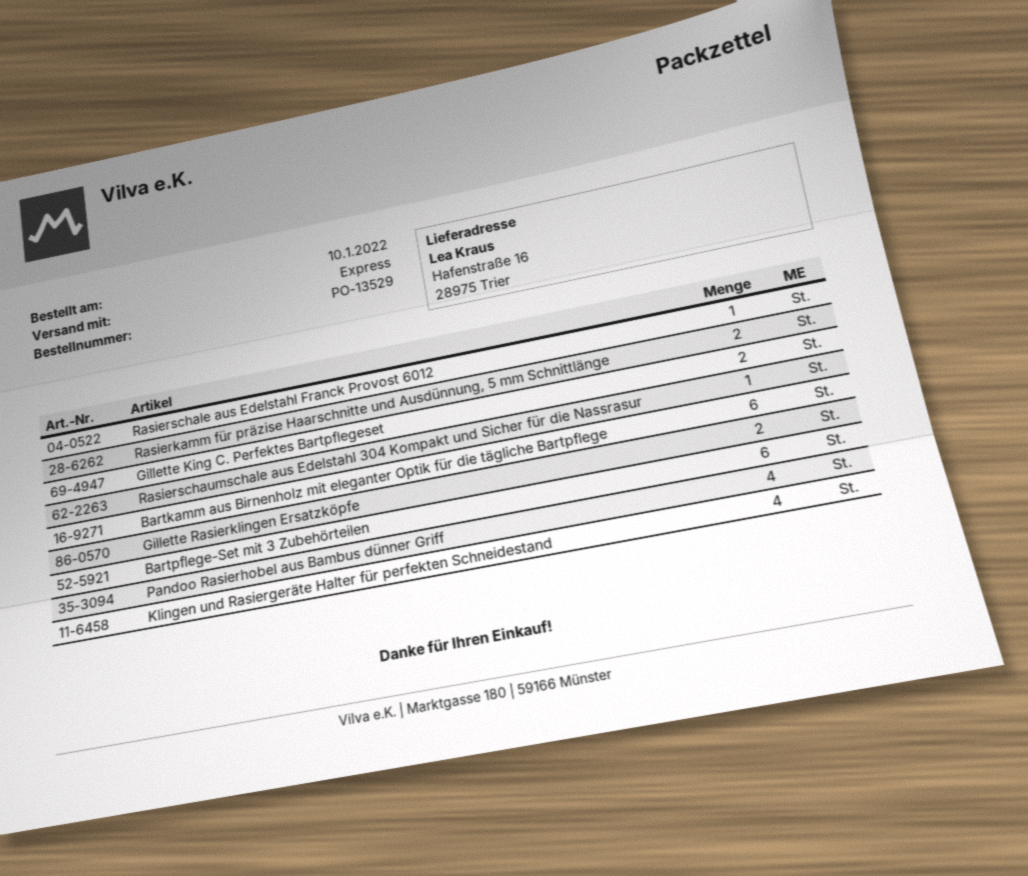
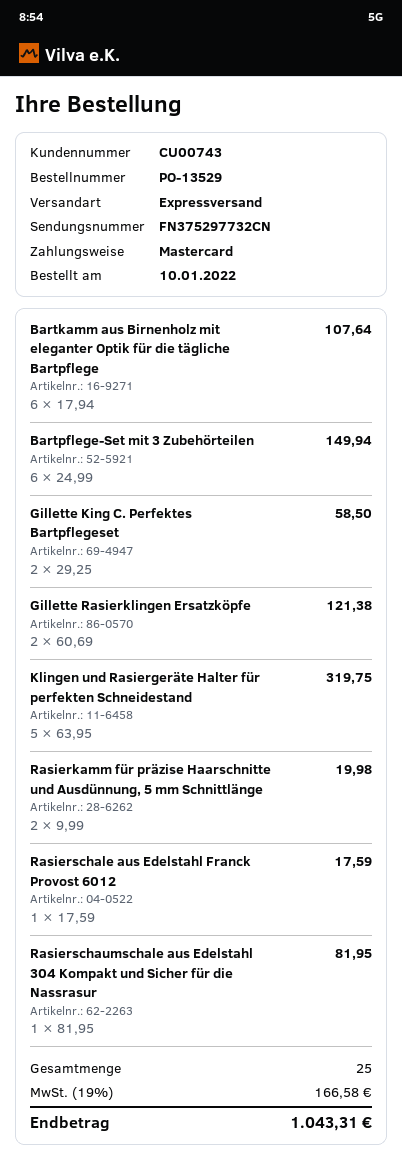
Pandoo Rasierhobel aus Bambus dünner Griff: 4 -> none
Klingen und Rasiergeräte Halter für perfekten Schneidestand: 4 -> 5

